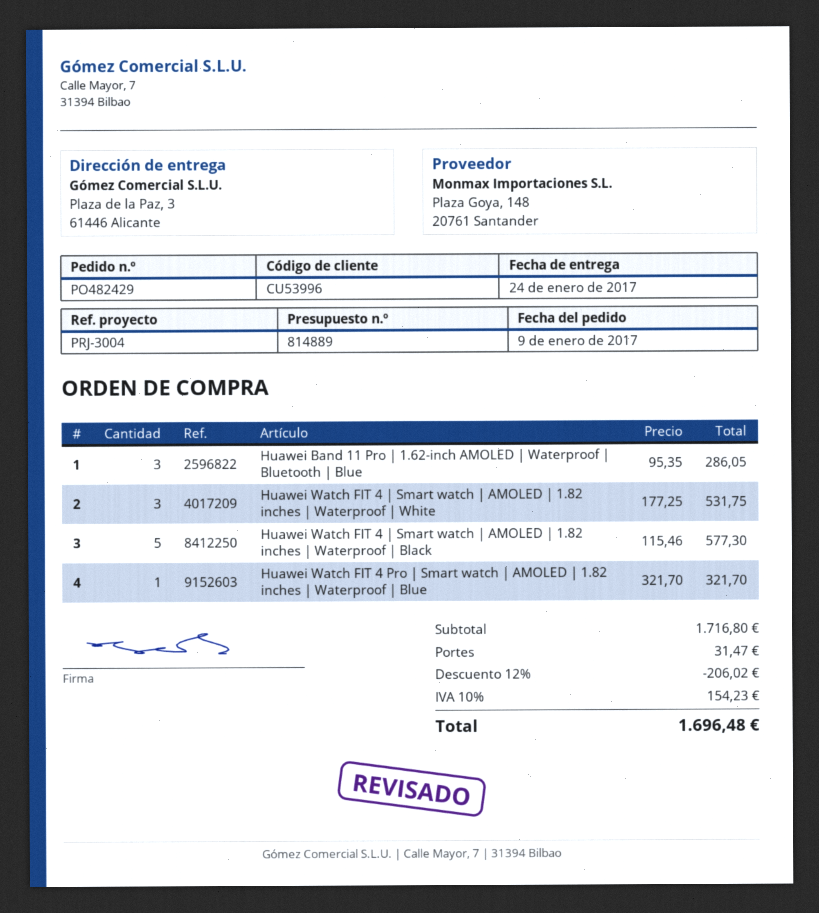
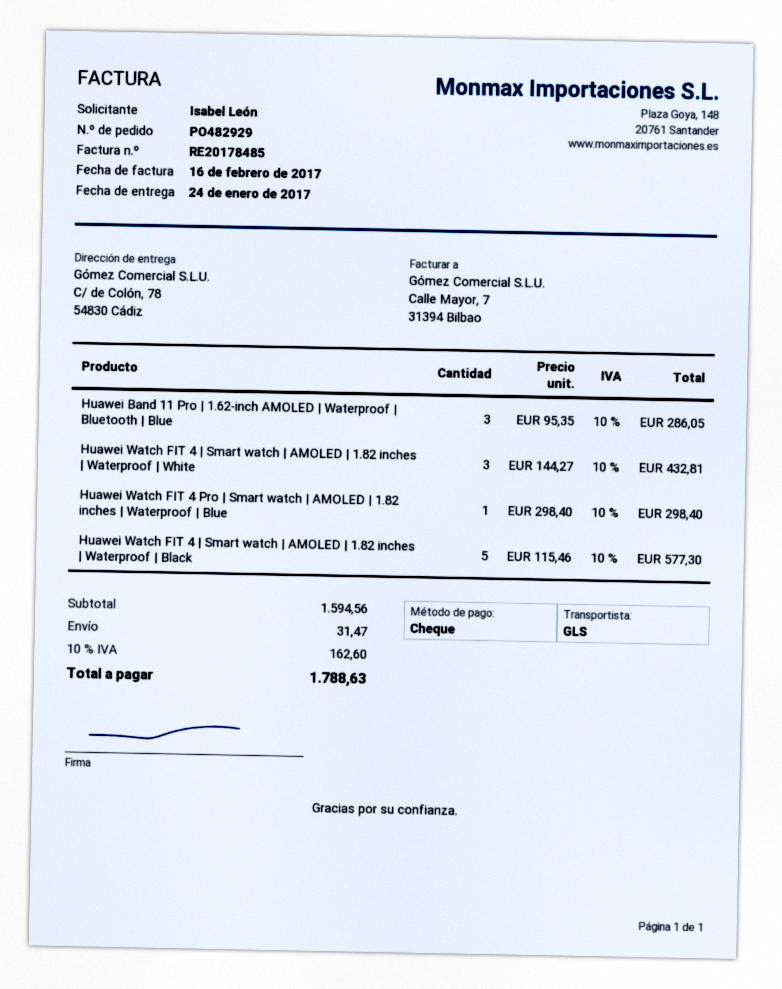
order number: PO482429 -> PO482929
ship to: Plaza de la Paz, 3, 61446 Alicante -> C/ de Colón, 78, 54830 Cádiz
Huawei Watch FIT 4 | Smart watch | AMOLED | 1.82 inches | Waterproof | White: 3 x 177.25 = 531.75 -> 3 x 144.27 = 432.81
Huawei Watch FIT 4 Pro | Smart watch | AMOLED | 1.82 inches | Waterproof | Blue: 1 x 321.70 = 321.70 -> 1 x 298.40 = 298.40
subtotal: 1716.80 -> 1594.56
discount: 12% = 206.02 -> none
tax: 10% = 154.23 -> 10% = 162.60
total: 1696.48 -> 1788.63

